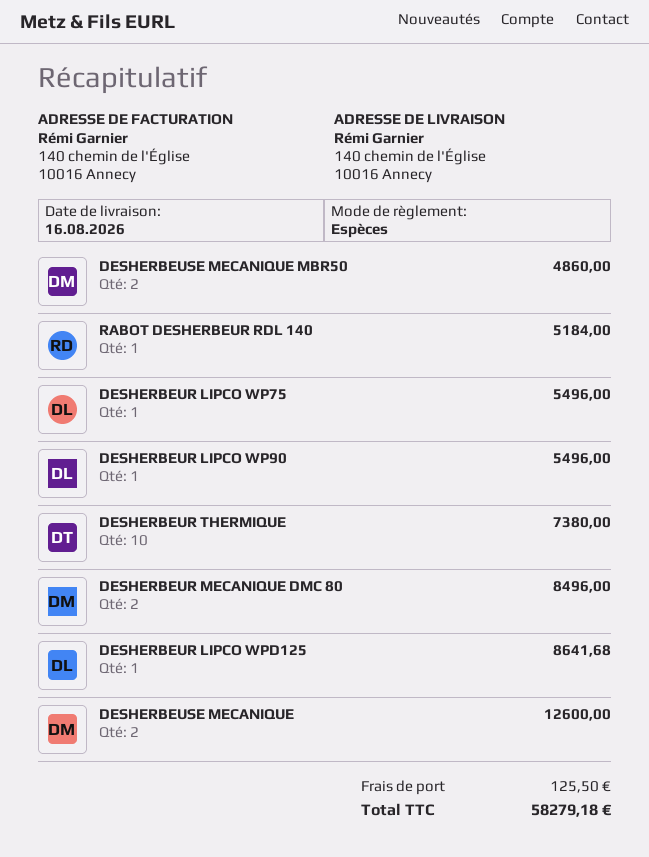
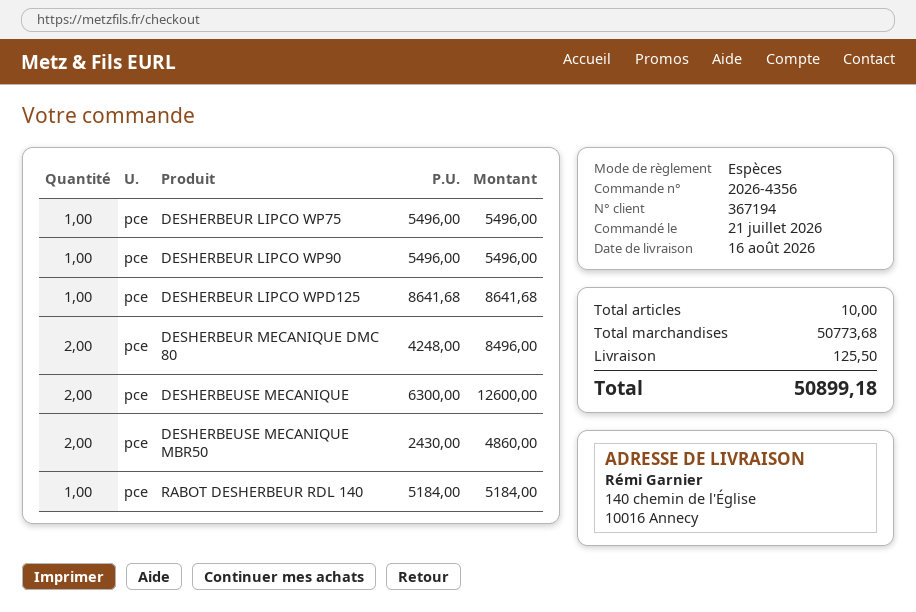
DESHERBEUR THERMIQUE: 10 for 7380.00 -> none
total: 58279.18 -> 50899.18

